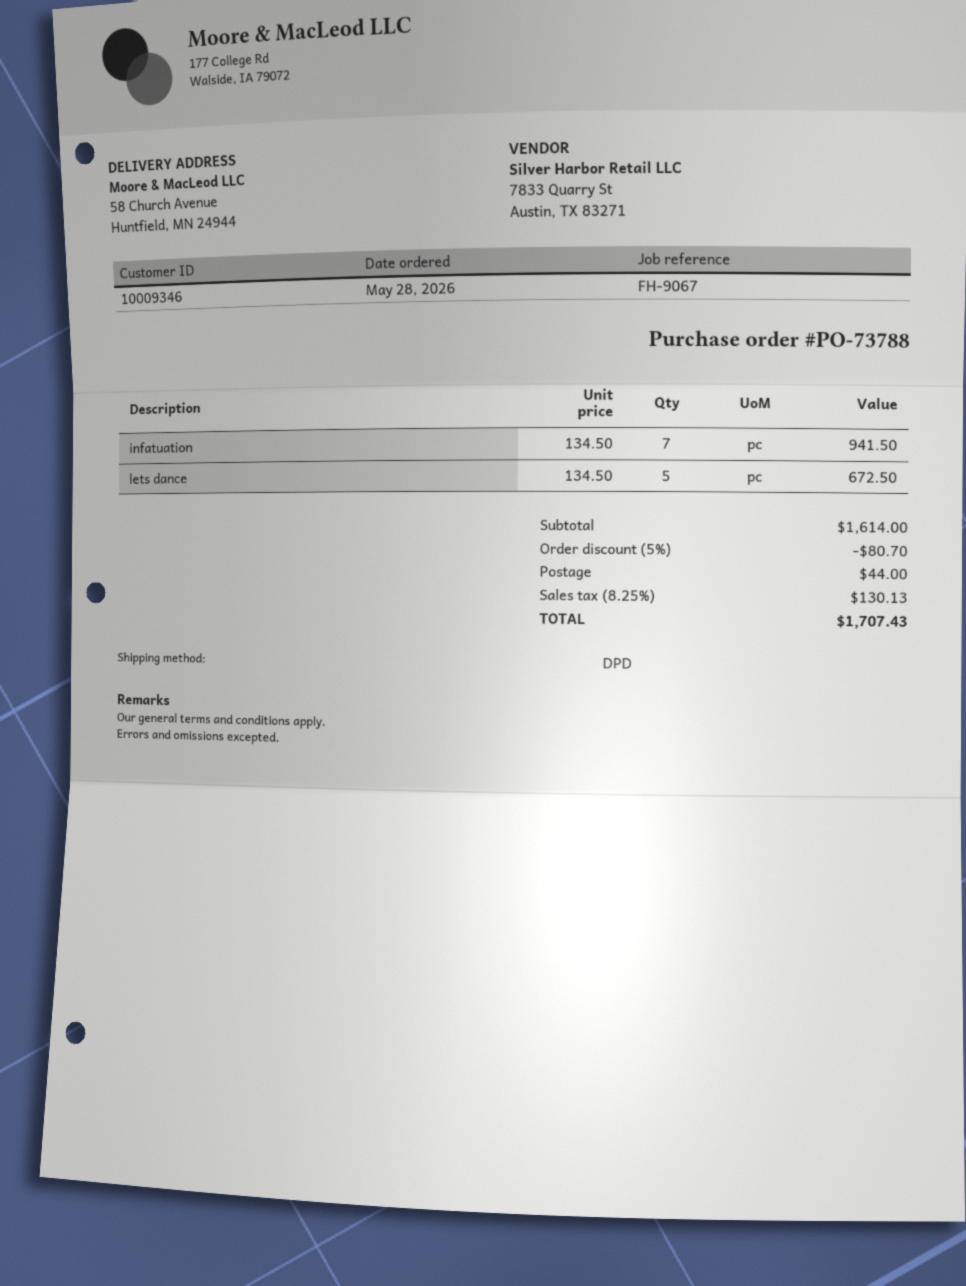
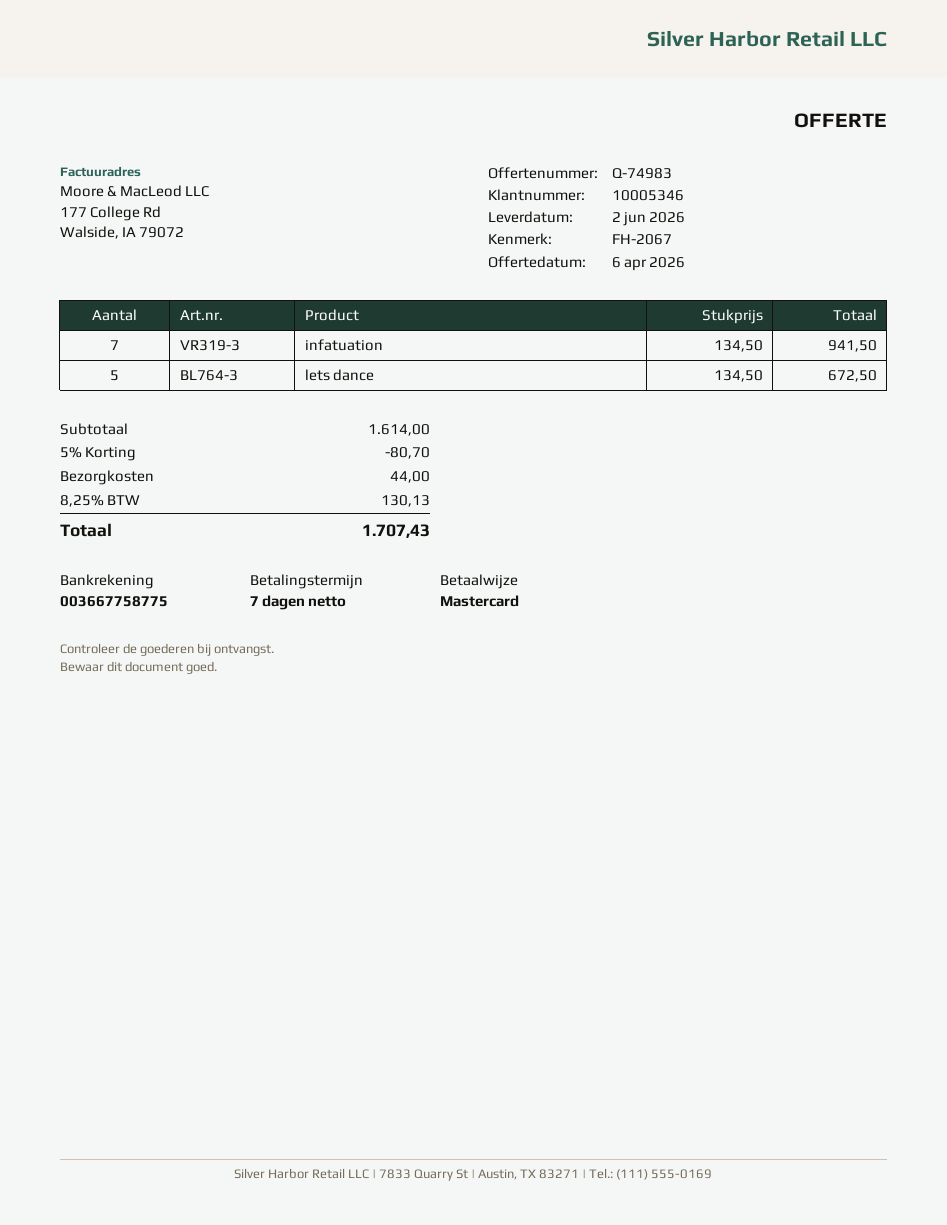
customer number: 10009346 -> 10005346
reference: FH-9067 -> FH-2067

